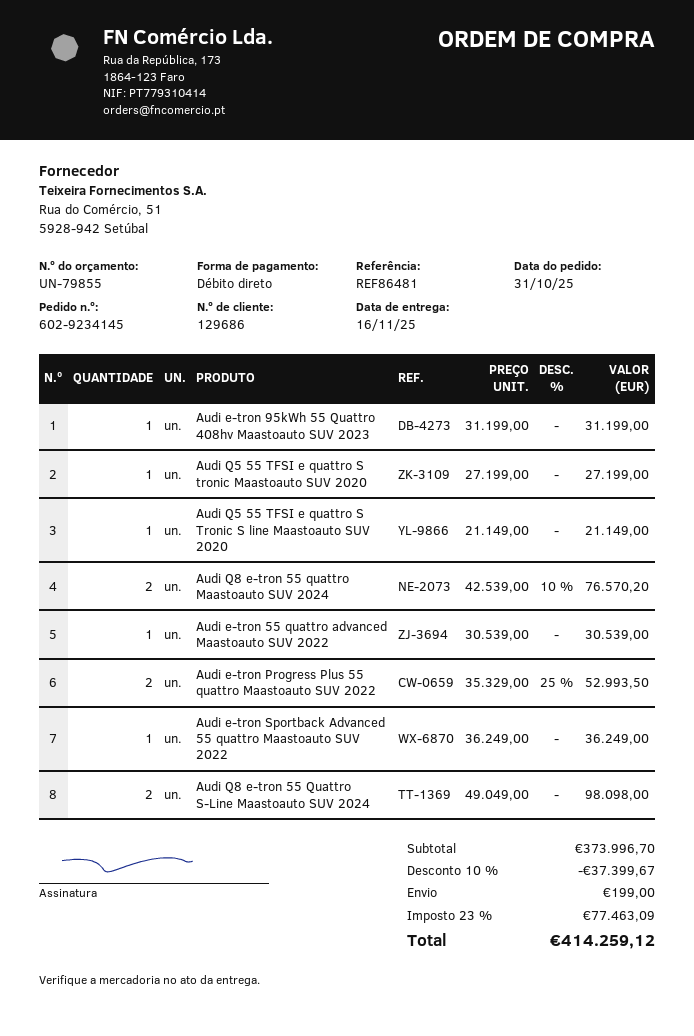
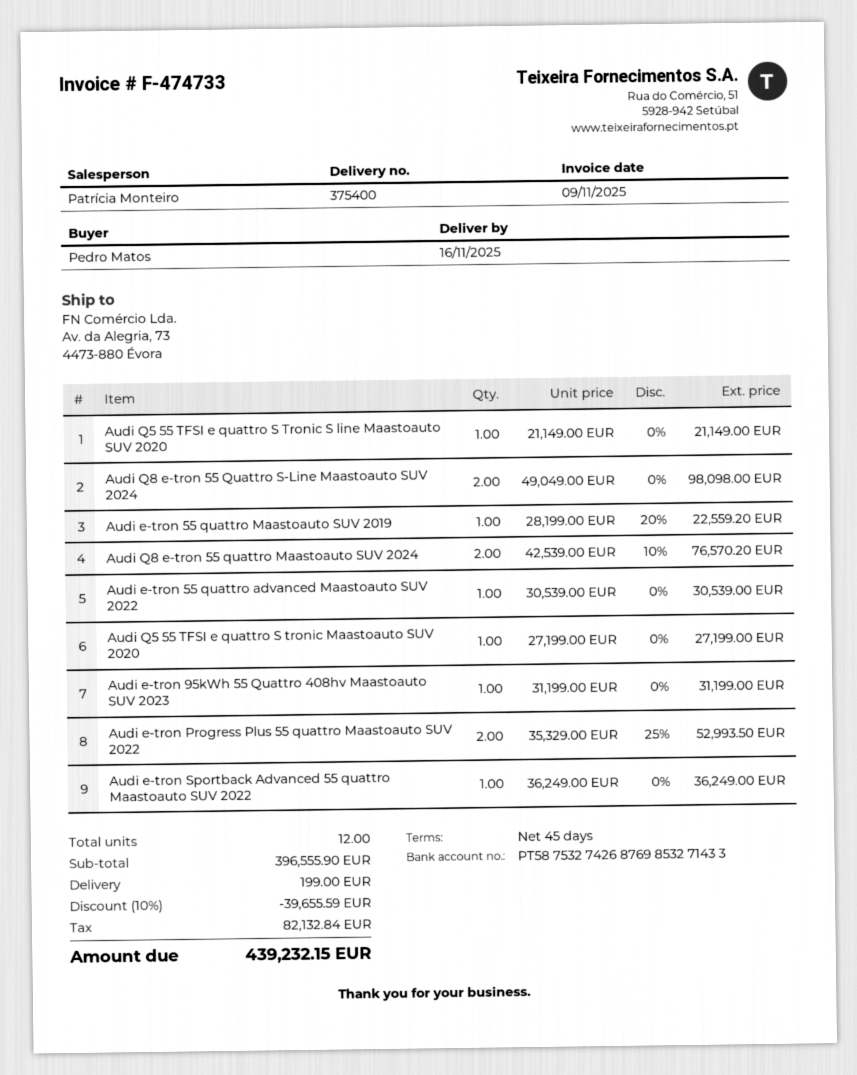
Audi e-tron 55 quattro Maastoauto SUV 2019: none -> 1 x 28199.00 - 20% = 22559.20
subtotal: 373996.70 -> 396555.90
discount: 10% = 37399.67 -> 10% = 39655.59
tax: 77463.09 -> 82132.84
total: 414259.12 -> 439232.15

